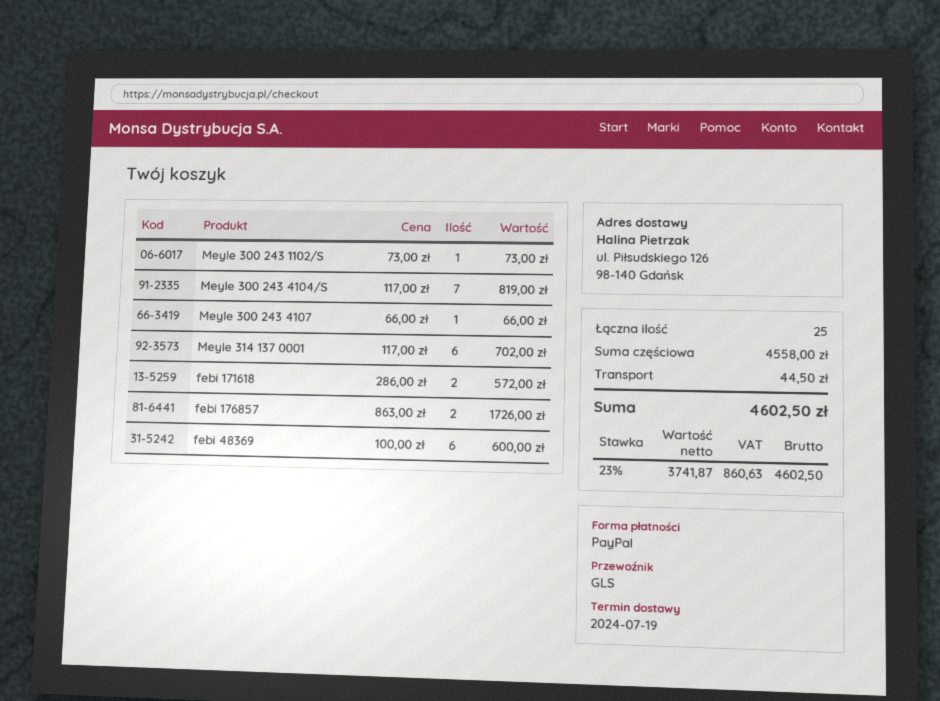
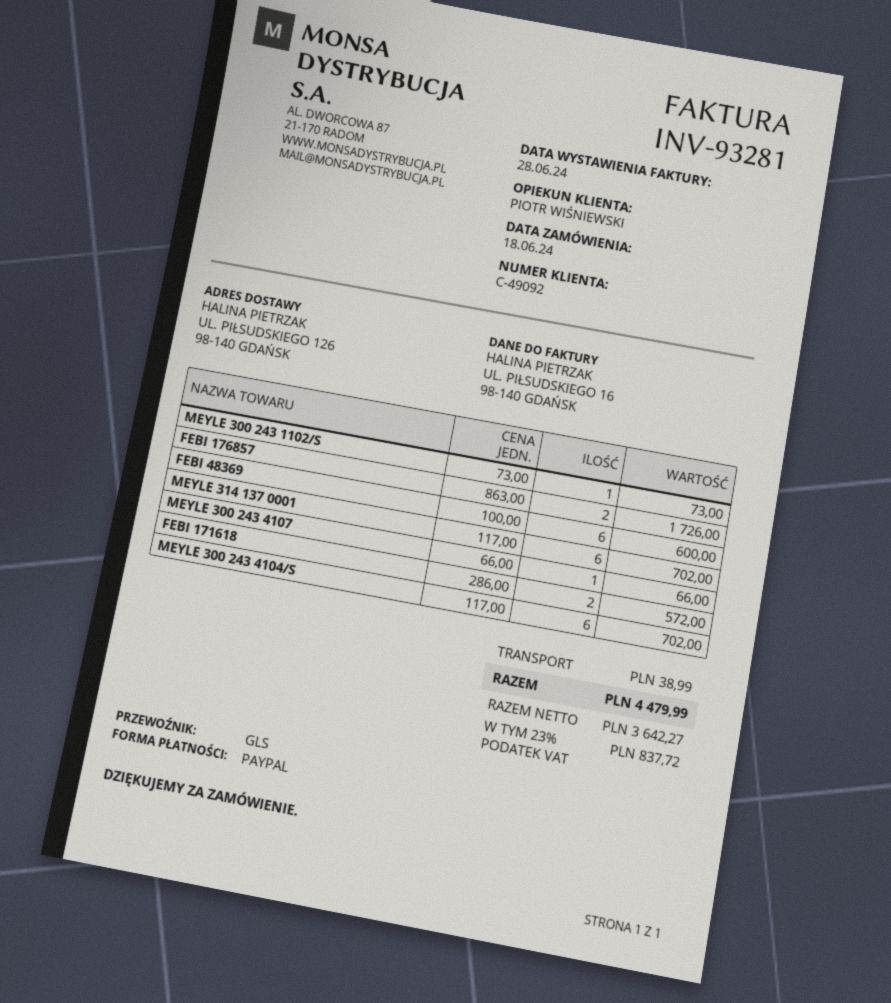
Meyle 300 243 4104/S: 7 x 117.00 = 819.00 -> 6 x 117.00 = 702.00
shipping: 44.50 -> 38.99
net: 3741.87 -> 3642.27
tax: 23% = 860.63 -> 23% = 837.72
total: 4602.50 -> 4479.99

